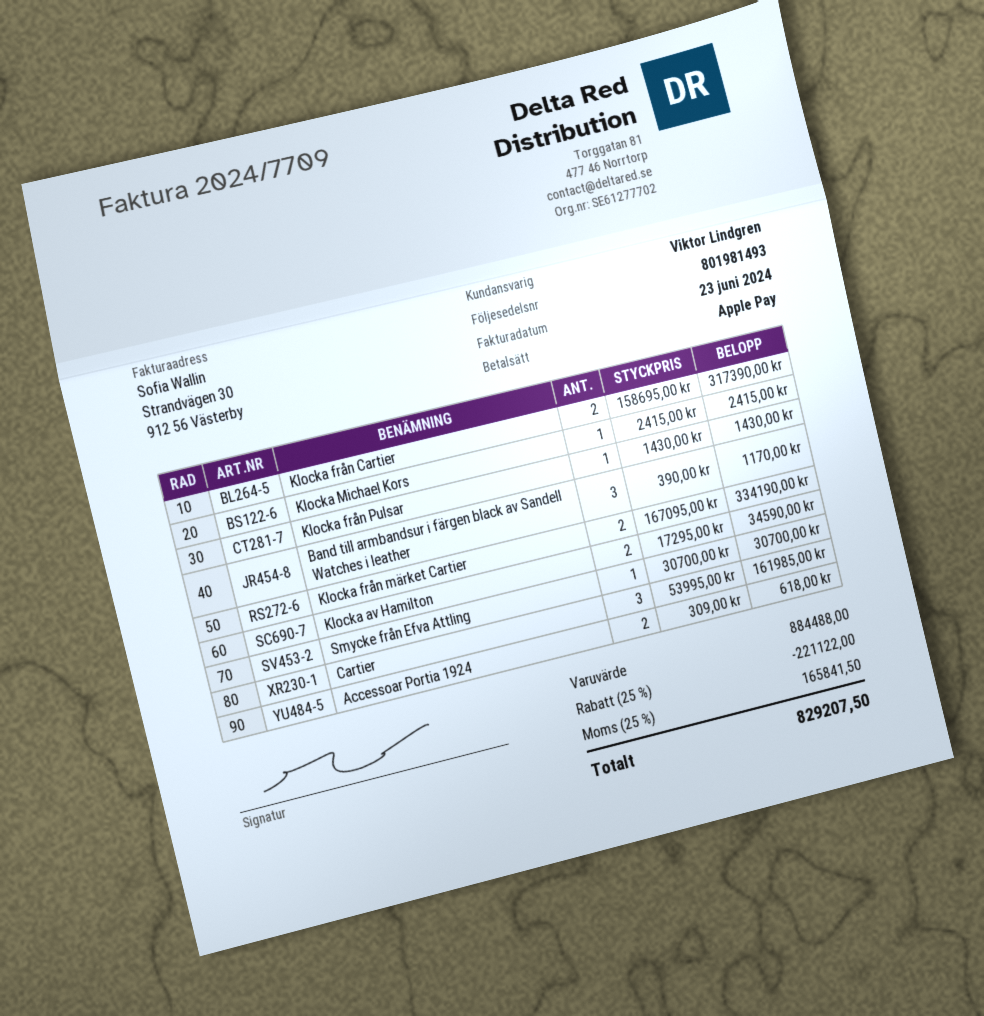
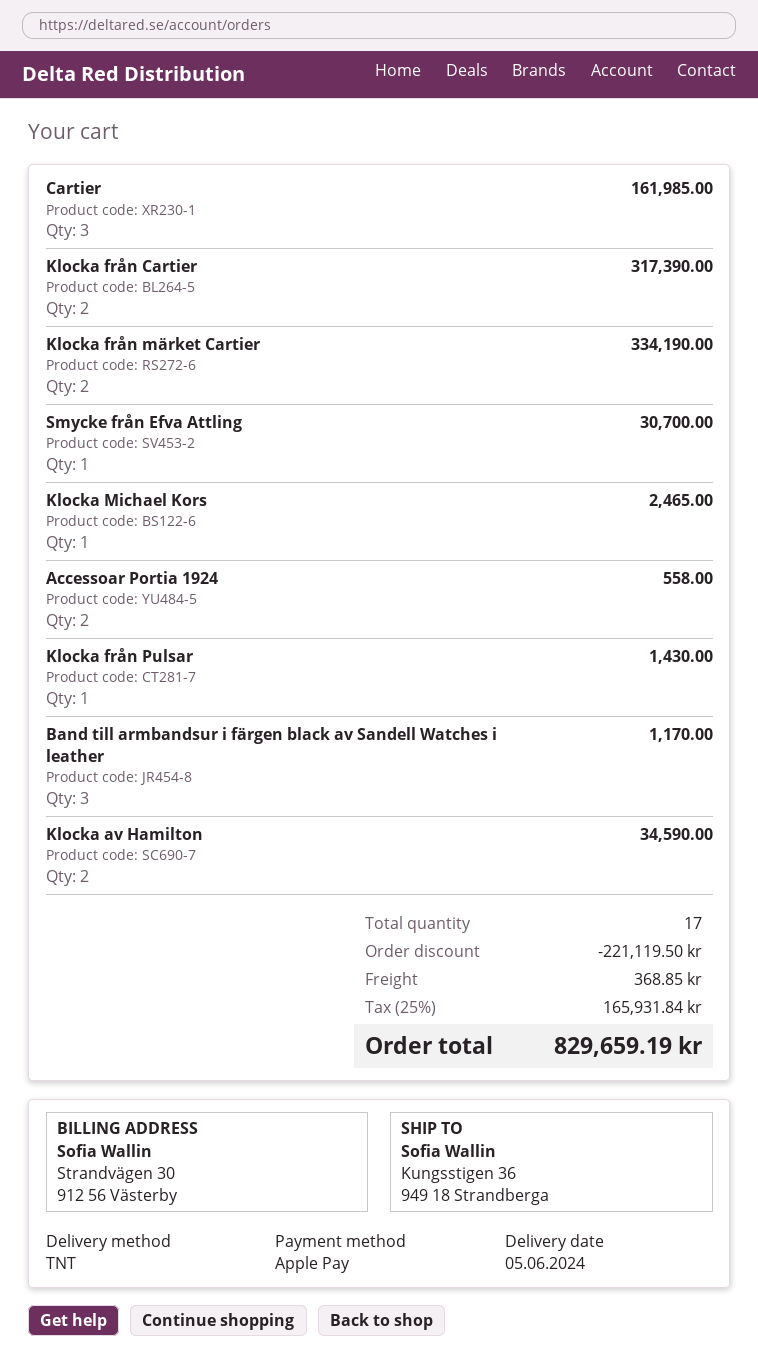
Klocka Michael Kors: 1 for 2415.00 -> 1 for 2465.00
Accessoar Portia 1924: 2 for 618.00 -> 2 for 558.00
discount: 221122.00 -> 221119.50
shipping: none -> 368.85
tax: 25% = 165841.50 -> 25% = 165931.84
total: 829207.50 -> 829659.19

